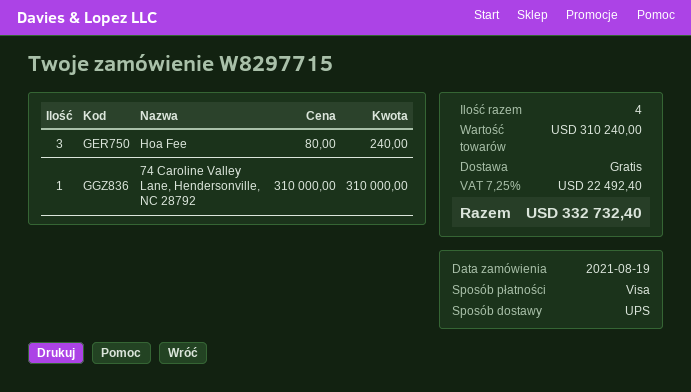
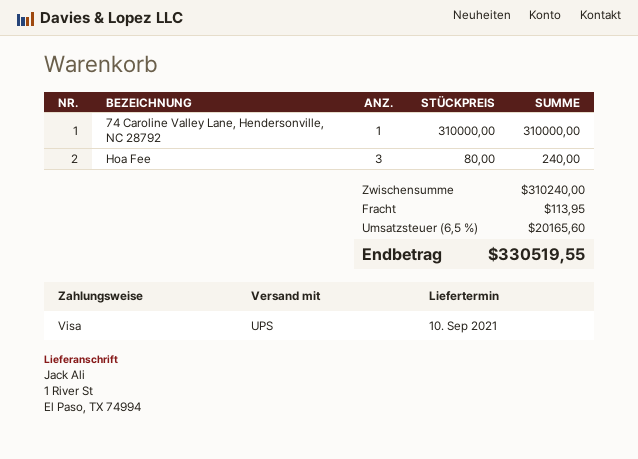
shipping: 0.00 -> 113.95
tax: 7.25% = 22492.40 -> 6.5% = 20165.60
total: 332732.40 -> 330519.55

